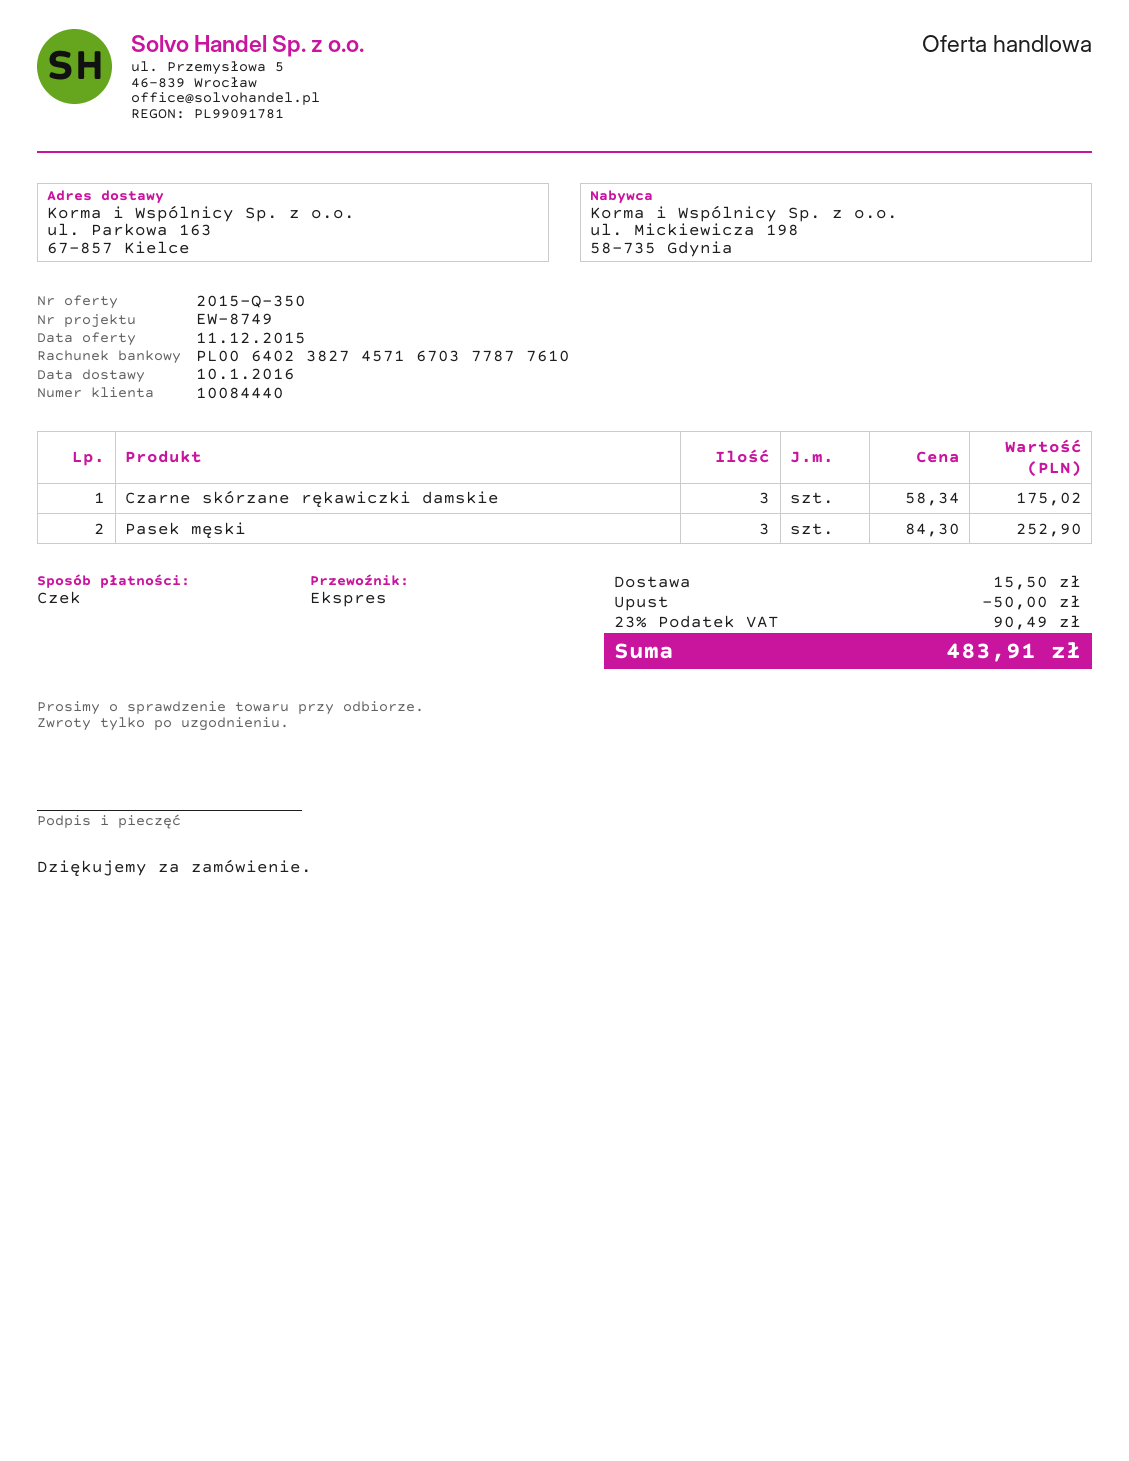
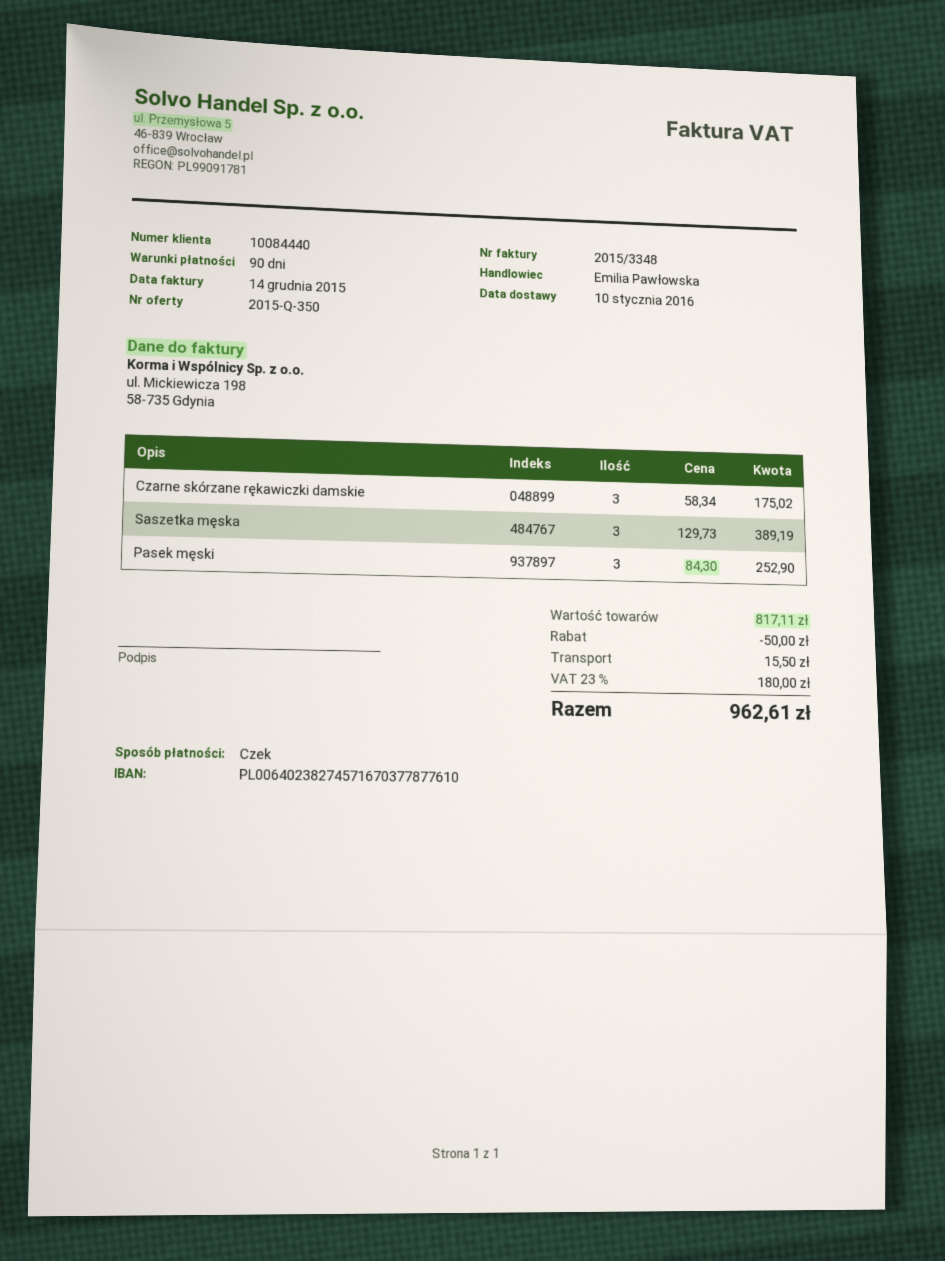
Saszetka męska: none -> 3 x 129.73 = 389.19
tax: 23% = 90.49 -> 23% = 180.00
total: 483.91 -> 962.61

